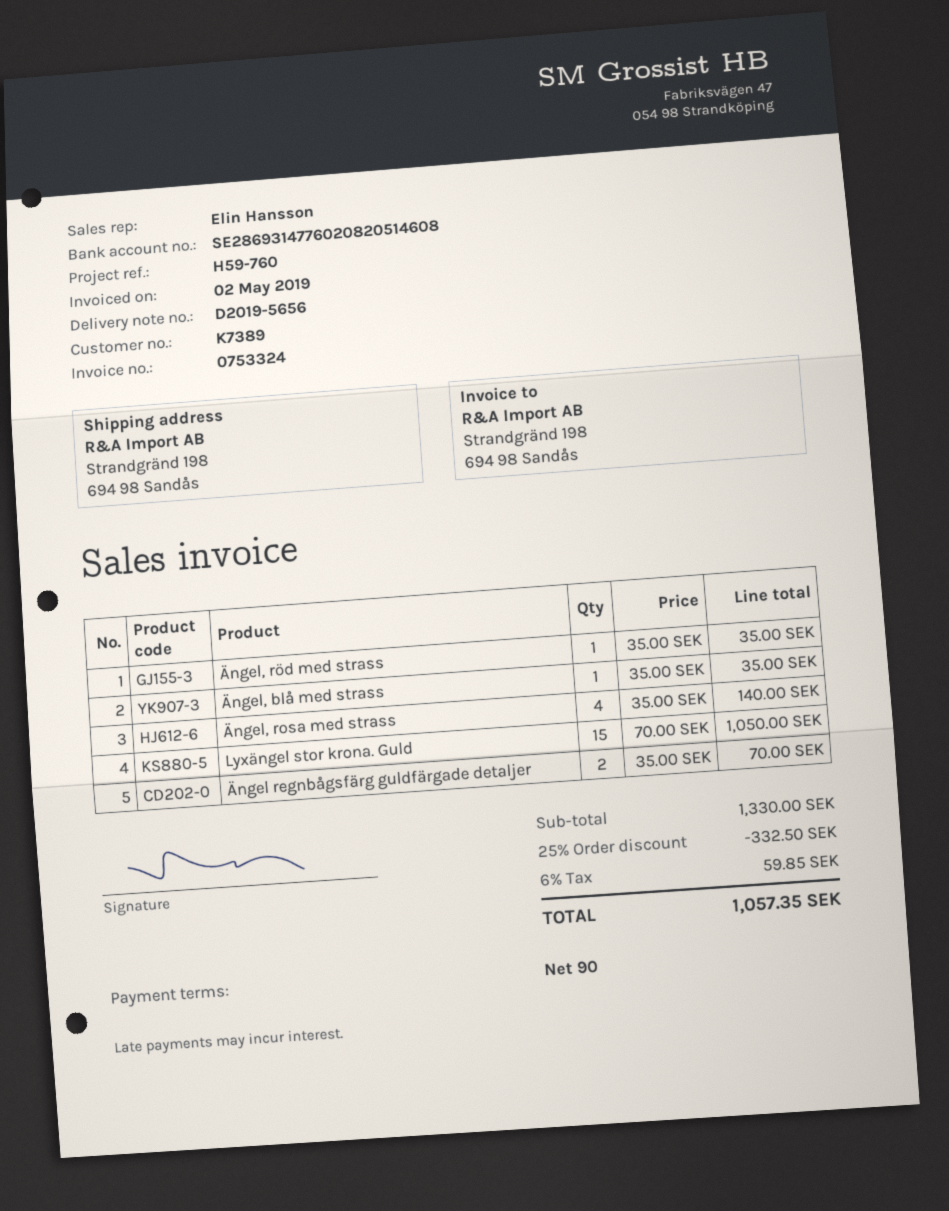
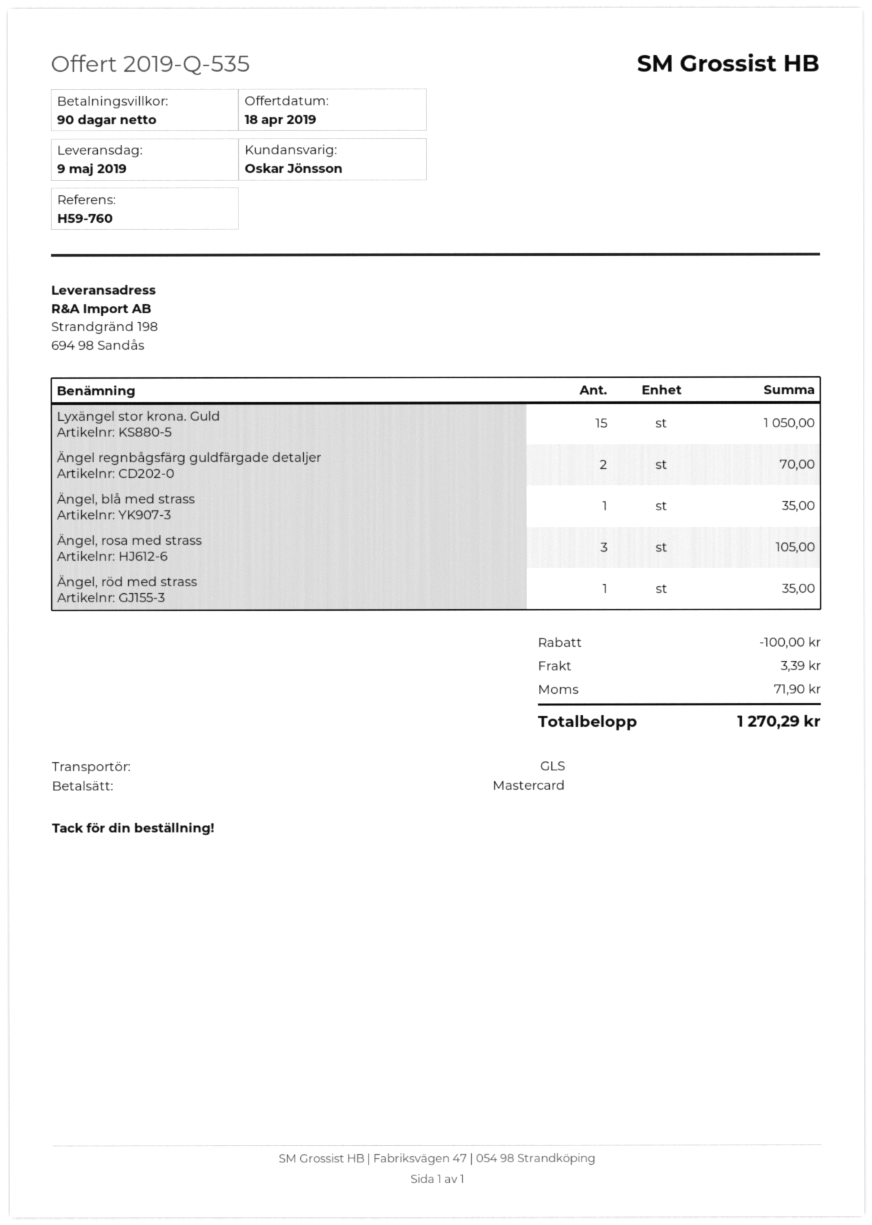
sales rep: Elin Hansson -> Oskar Jönsson
Ängel, rosa med strass: 4 for 140.00 -> 3 for 105.00
discount: 332.50 -> 100.00
shipping: none -> 3.39
tax: 59.85 -> 71.90
total: 1057.35 -> 1270.29

